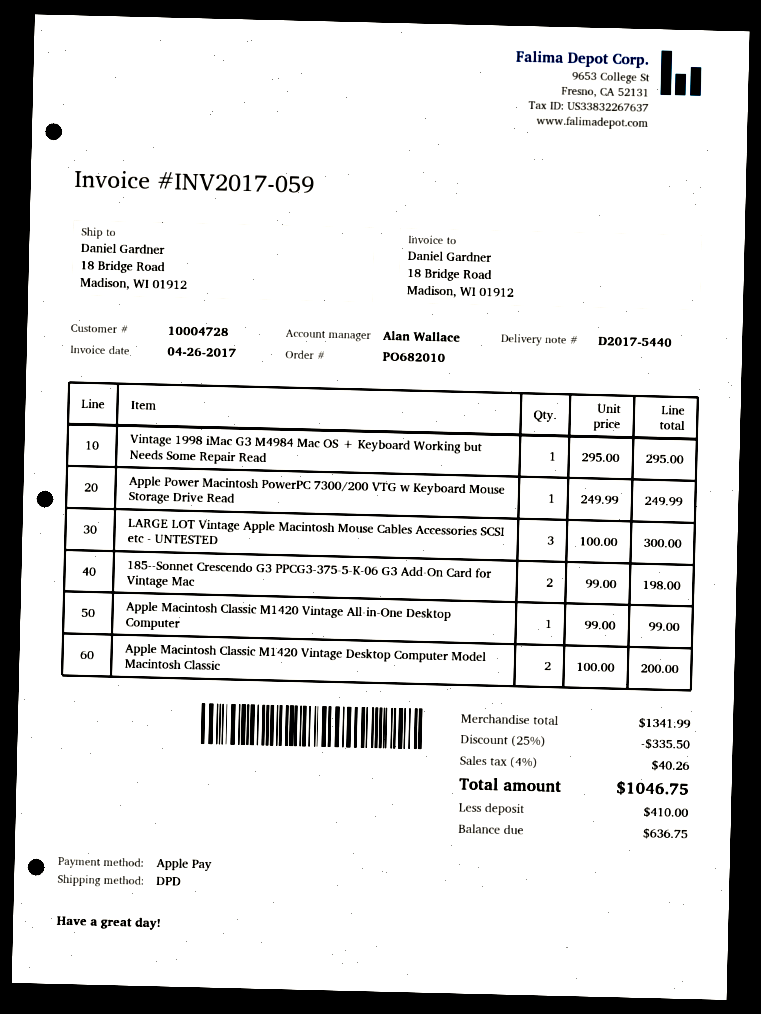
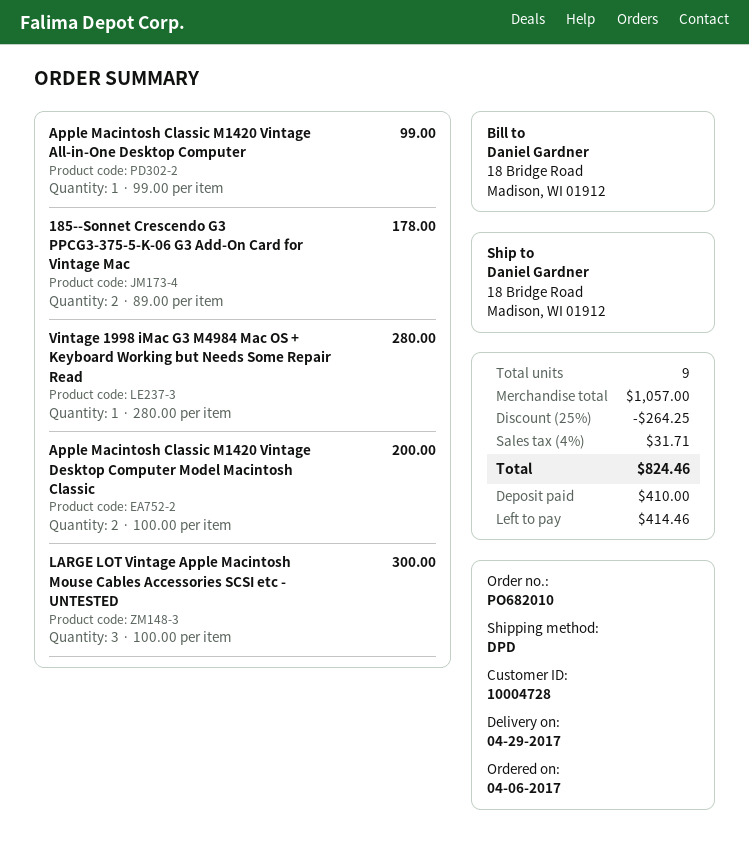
Vintage 1998 iMac G3 M4984 Mac OS + Keyboard Working but Needs Some Repair Read: 1 x 295.00 = 295.00 -> 1 x 280.00 = 280.00
Apple Power Macintosh PowerPC 7300/200 VTG w Keyboard Mouse Storage Drive Read: 1 x 249.99 = 249.99 -> none
185--Sonnet Crescendo G3 PPCG3-375-5-K-06 G3 Add-On Card for Vintage Mac: 2 x 99.00 = 198.00 -> 2 x 89.00 = 178.00
subtotal: 1341.99 -> 1057.00
discount: 25% = 335.50 -> 25% = 264.25
tax: 4% = 40.26 -> 4% = 31.71
total: 1046.75 -> 824.46
balance: 636.75 -> 414.46

